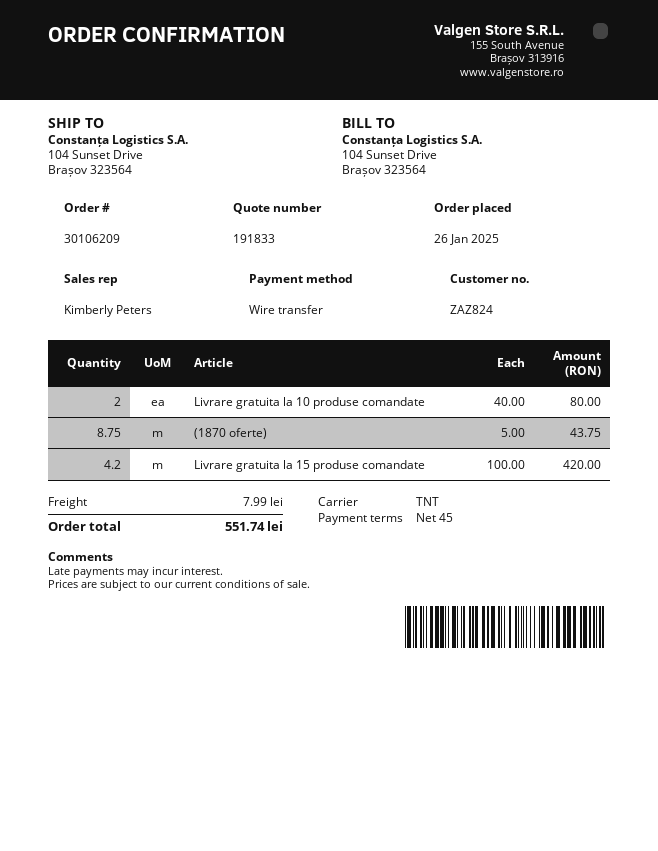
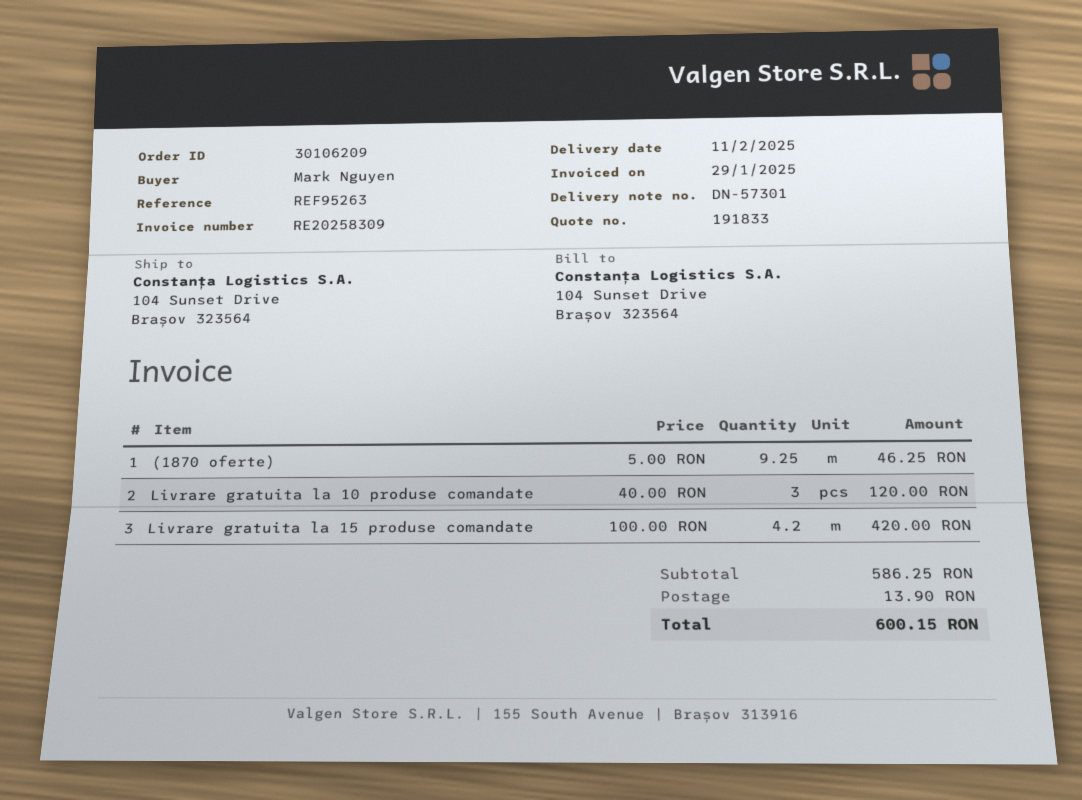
Livrare gratuita la 10 produse comandate: 2 x 40.00 = 80.00 -> 3 x 40.00 = 120.00
(1870 oferte): 8.75 x 5.00 = 43.75 -> 9.25 x 5.00 = 46.25
shipping: 7.99 -> 13.90
total: 551.74 -> 600.15

